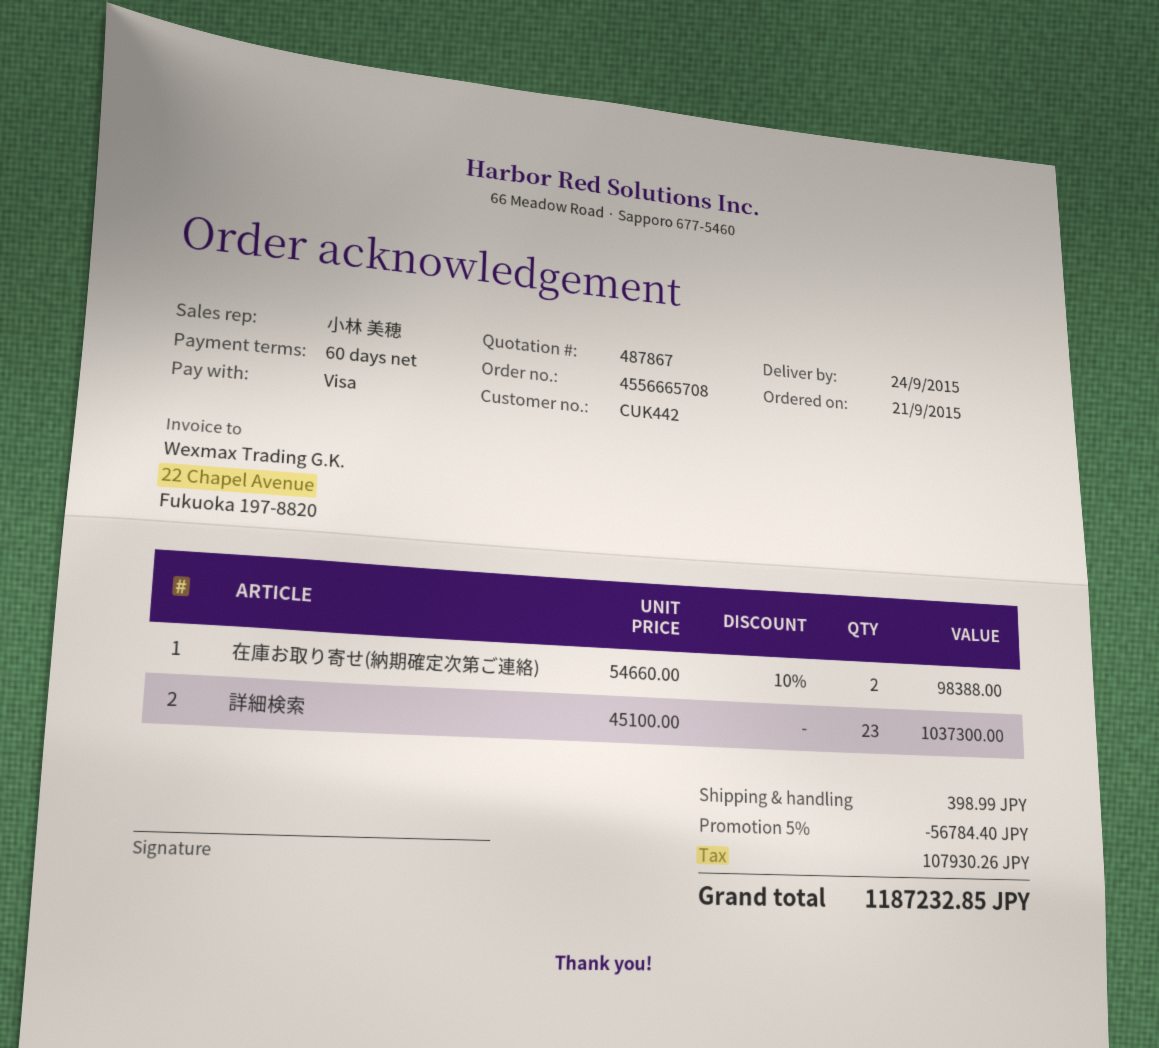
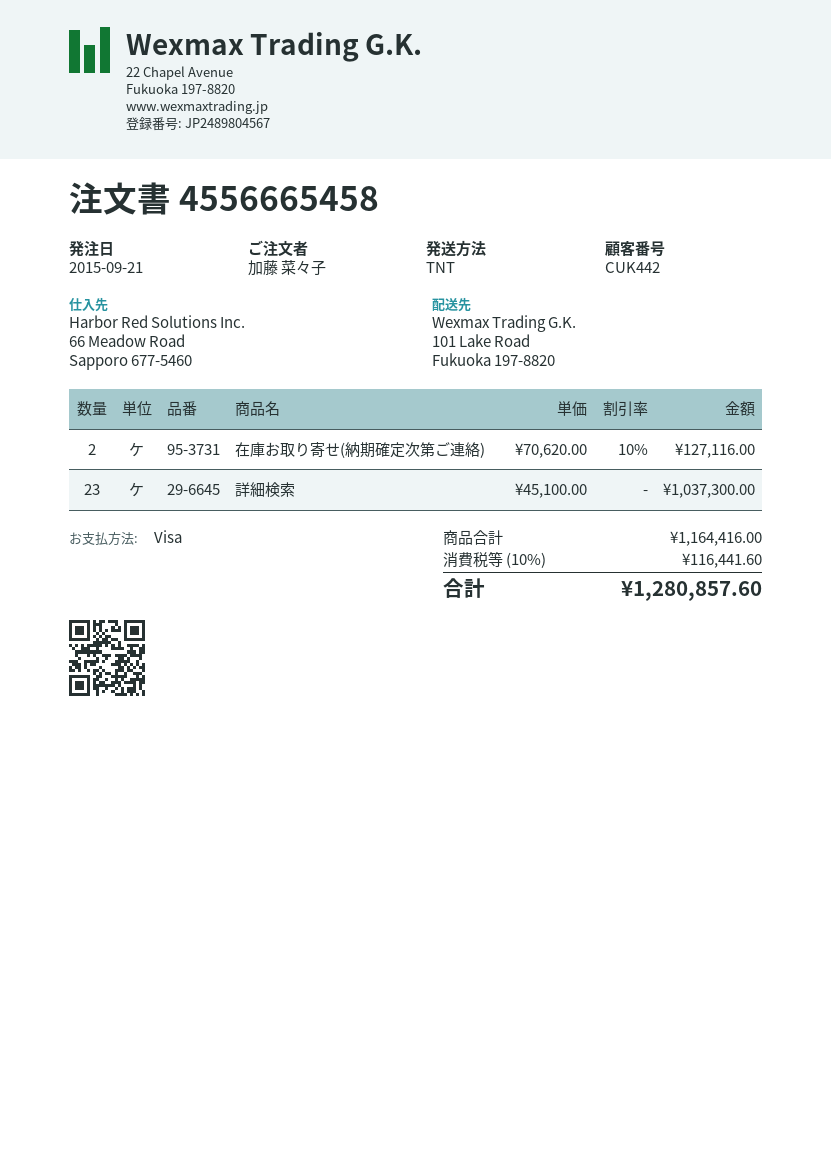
order number: 4556665708 -> 4556665458
在庫お取り寄せ(納期確定次第ご連絡): 2 x 54660.00 - 10% = 98388.00 -> 2 x 70620.00 - 10% = 127116.00
discount: 5% = 56784.40 -> none
shipping: 398.99 -> none
tax: 107930.26 -> 116441.60
total: 1187232.85 -> 1280857.60

